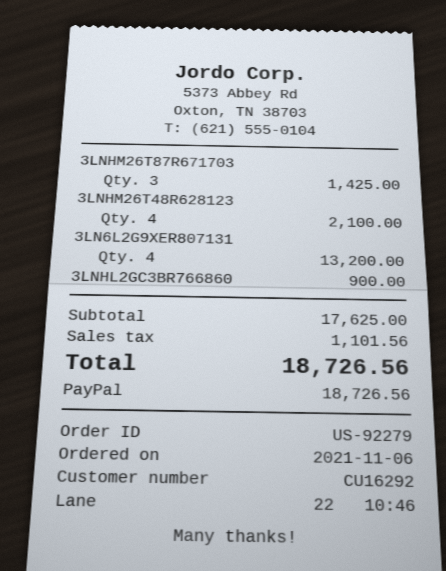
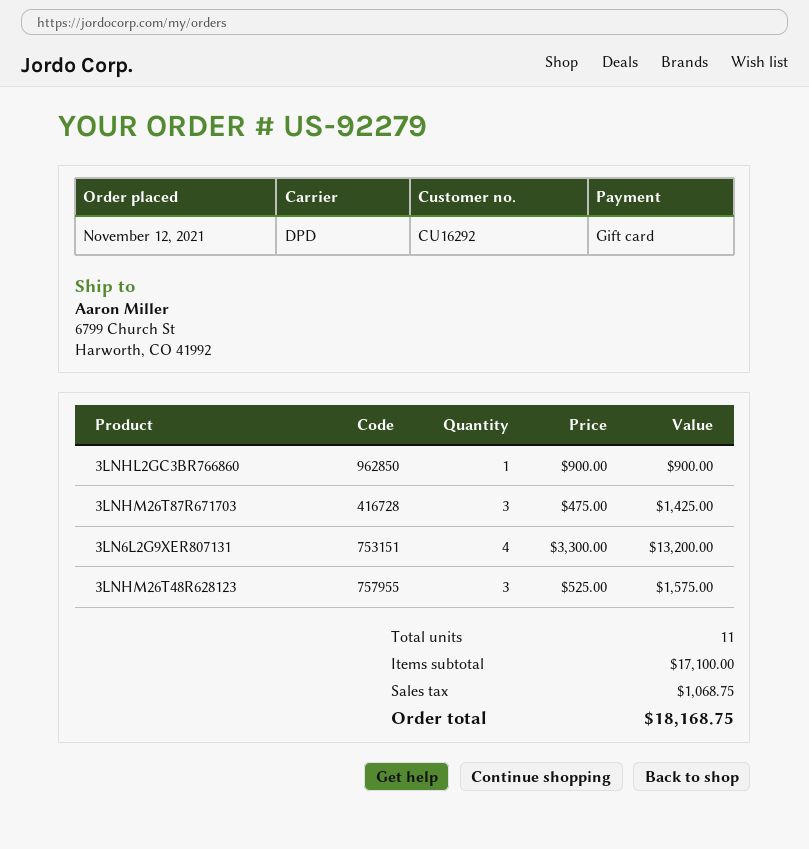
order date: 2021-11-06 -> 2021-11-12
payment method: PayPal -> gift card
3LNHM26T48R628123: 4 for 2100.00 -> 3 for 1575.00
subtotal: 17625.00 -> 17100.00
tax: 1101.56 -> 1068.75
total: 18726.56 -> 18168.75

